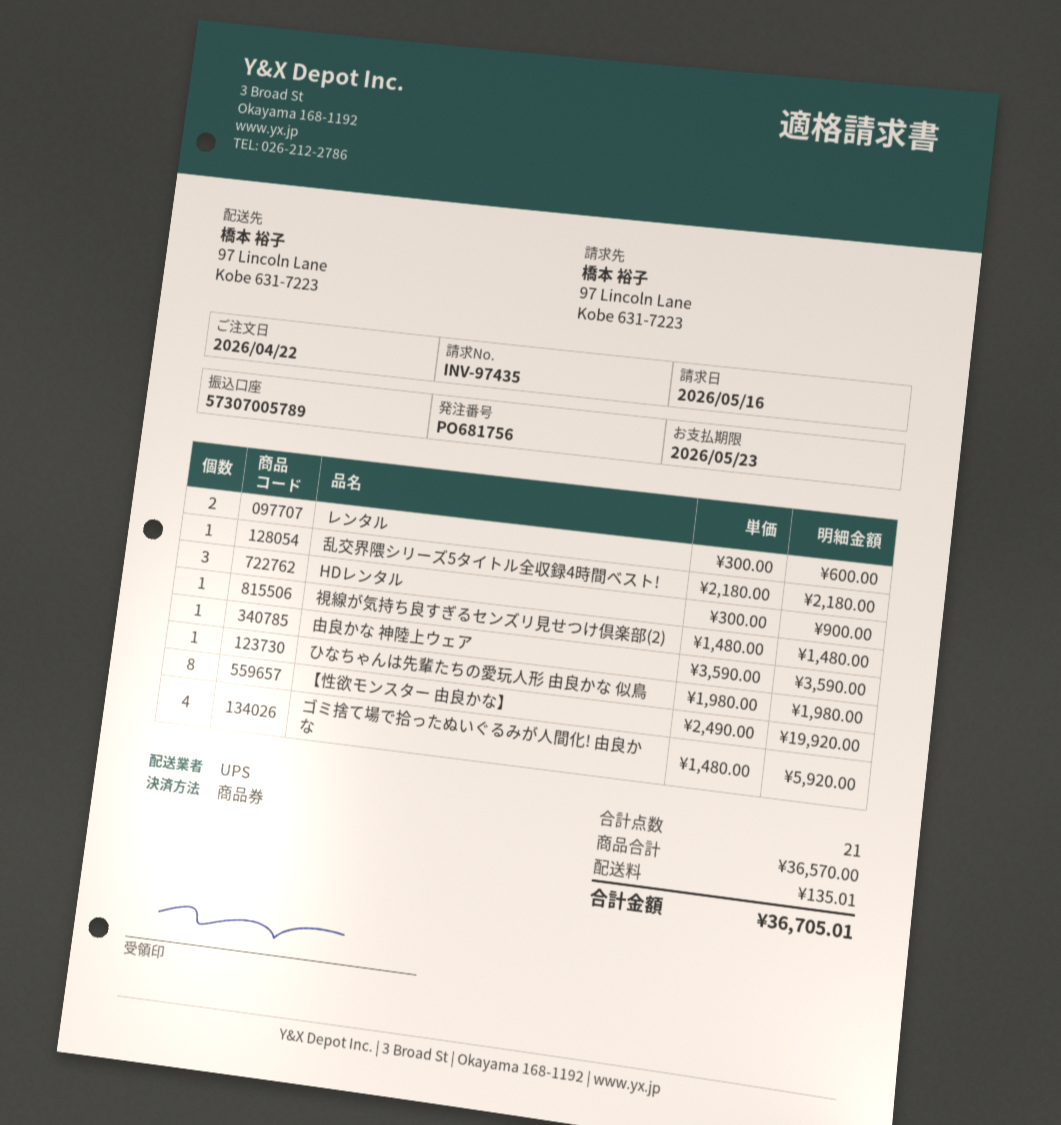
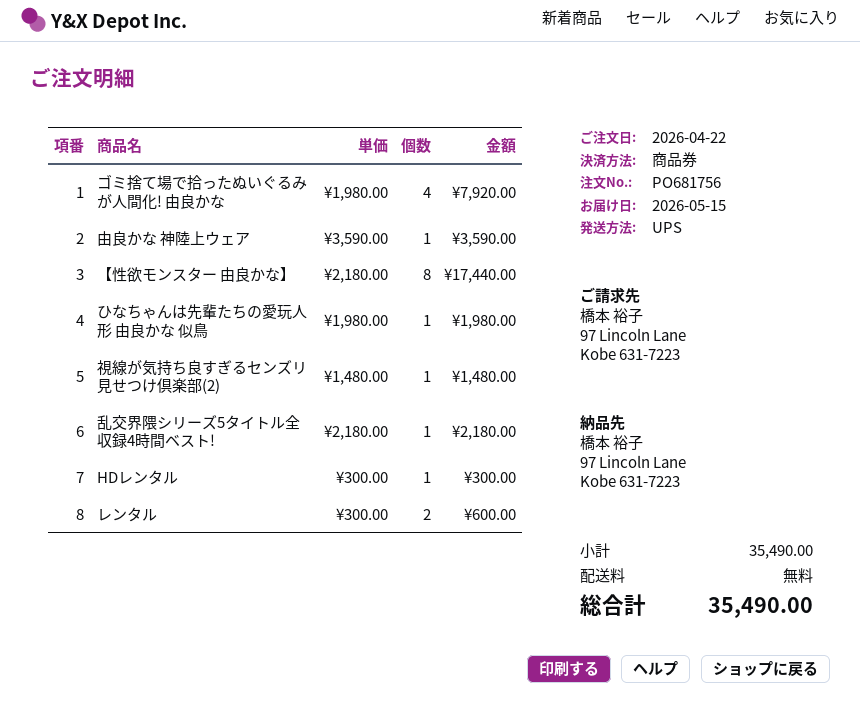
HDレンタル: 3 x 300.00 = 900.00 -> 1 x 300.00 = 300.00
【性欲モンスター 由良かな】: 8 x 2490.00 = 19920.00 -> 8 x 2180.00 = 17440.00
ゴミ捨て場で拾ったぬいぐるみが人間化! 由良かな: 4 x 1480.00 = 5920.00 -> 4 x 1980.00 = 7920.00
subtotal: 36570.00 -> 35490.00
shipping: 135.01 -> 0.00
total: 36705.01 -> 35490.00

